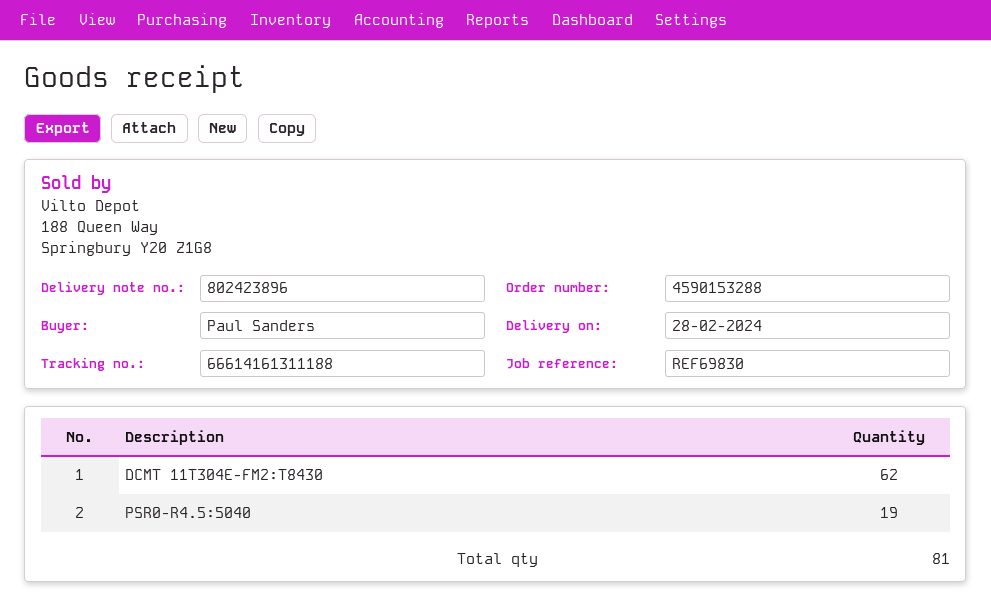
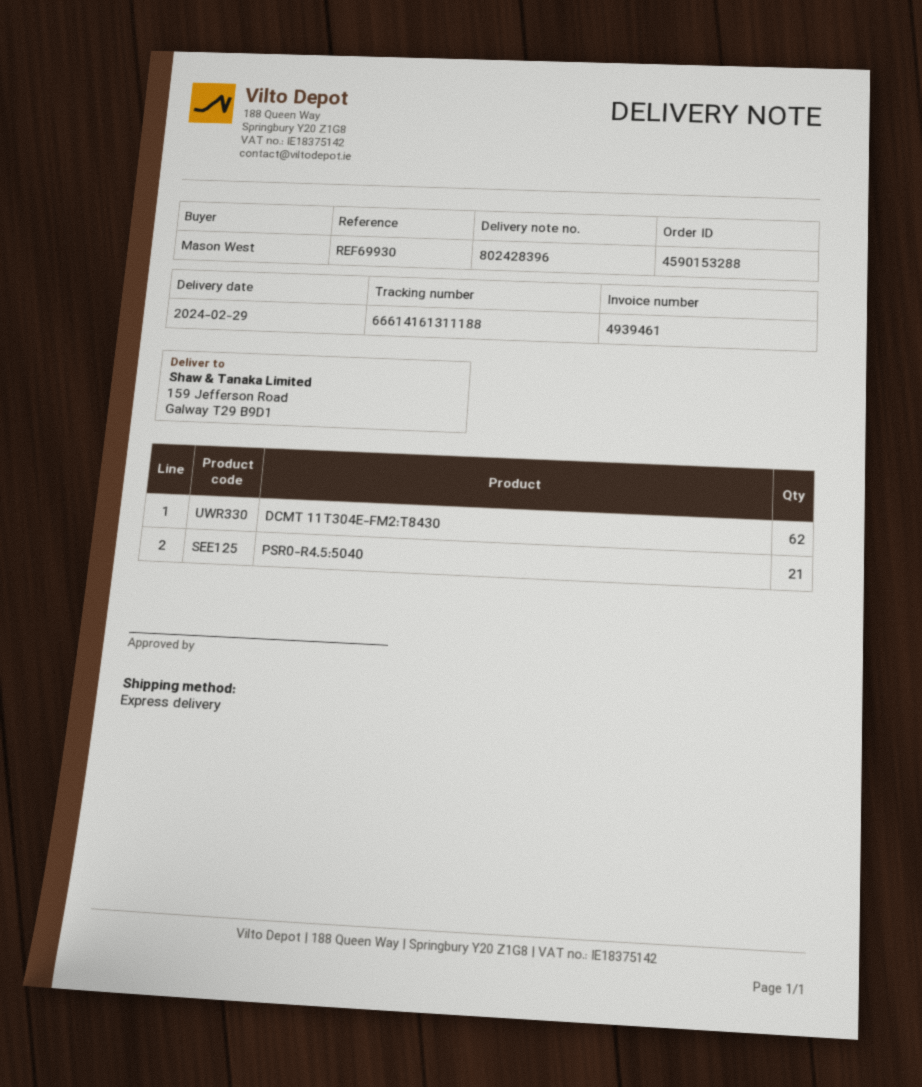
delivery note number: 802423896 -> 802428396
delivery date: 2024-02-28 -> 2024-02-29
reference: REF69830 -> REF69930
ordered by: Paul Sanders -> Mason West
PSR0-R4.5:5040: 19 -> 21

